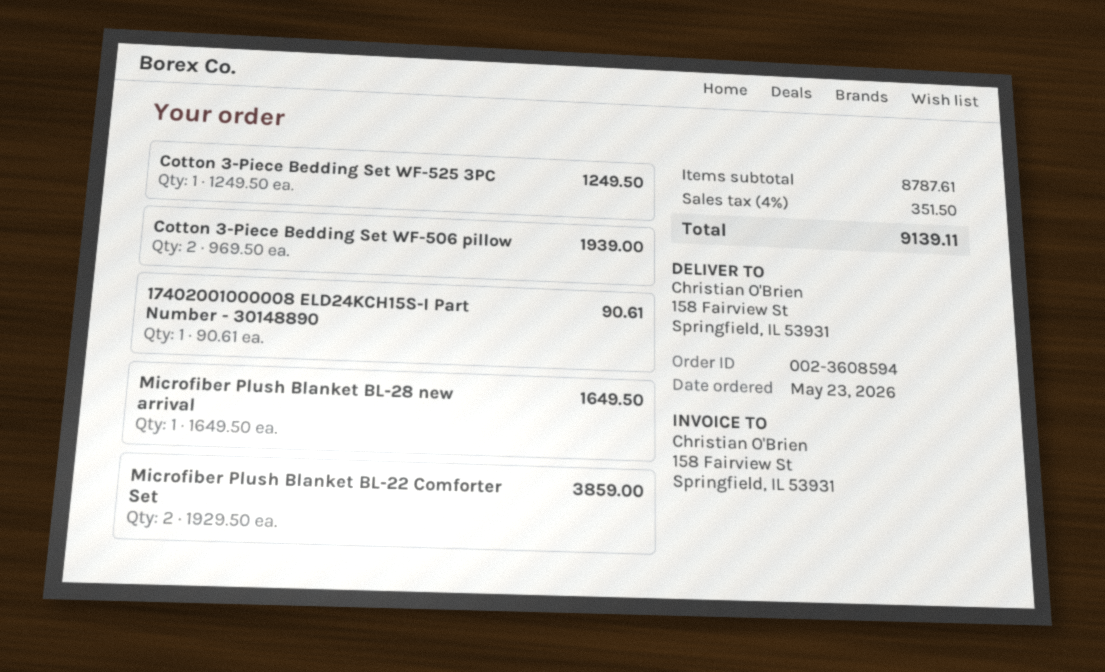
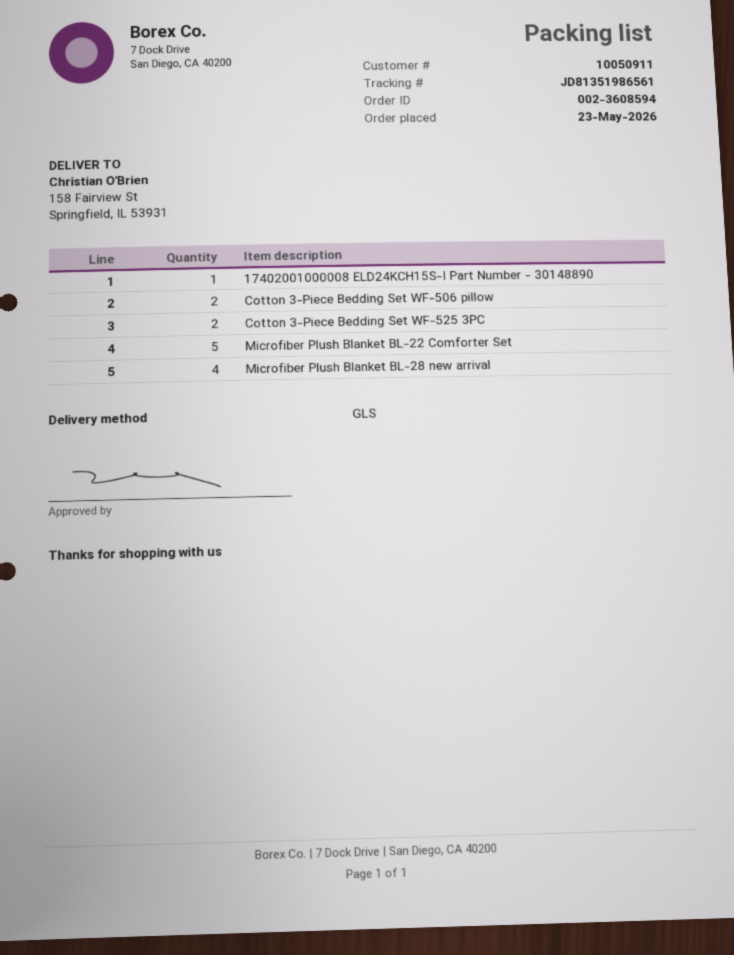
Cotton 3-Piece Bedding Set WF-525 3PC: 1 -> 2
Microfiber Plush Blanket BL-28 new arrival: 1 -> 4
Microfiber Plush Blanket BL-22 Comforter Set: 2 -> 5

